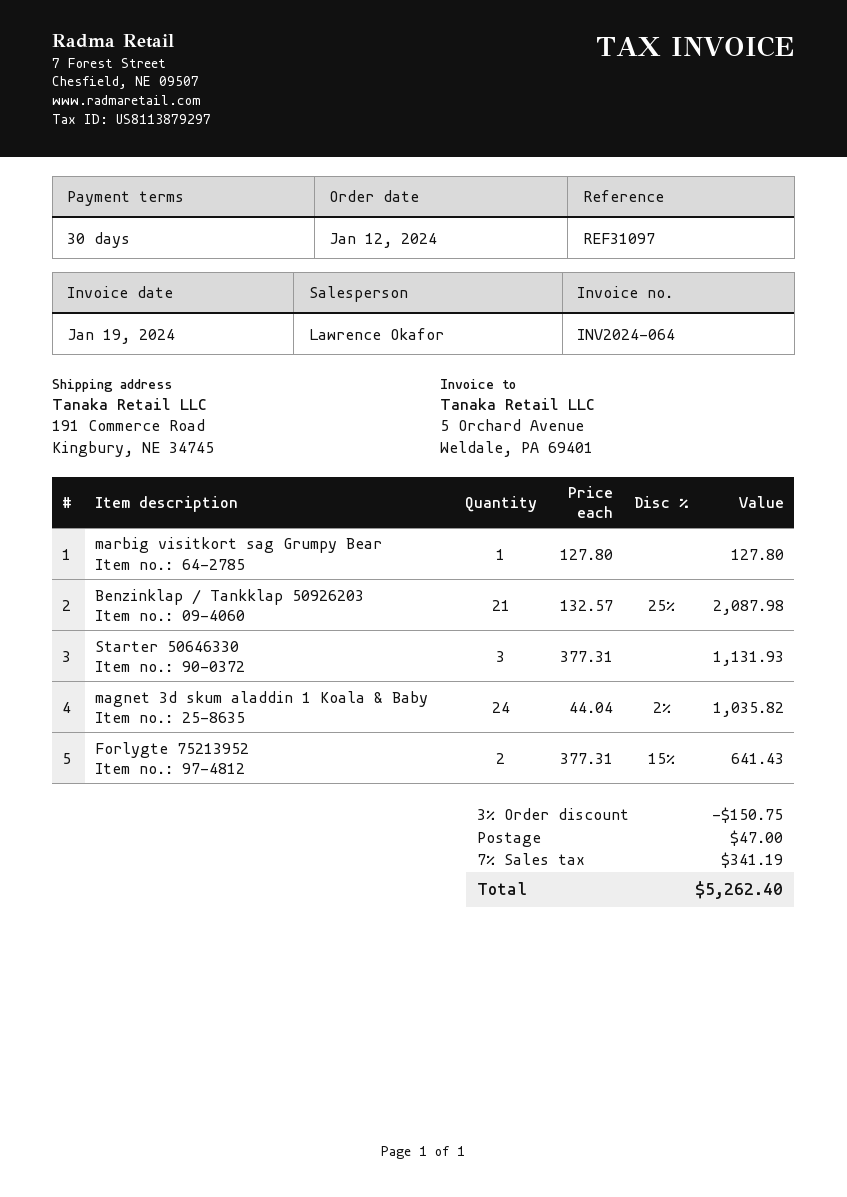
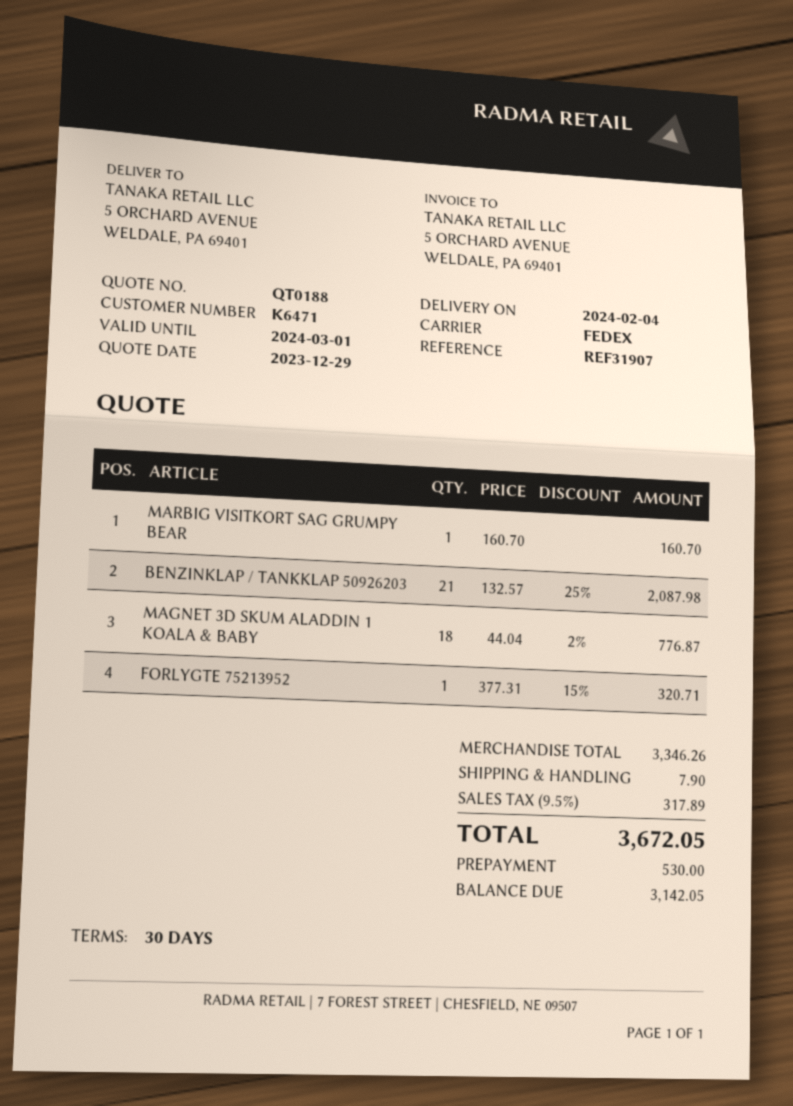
reference: REF31097 -> REF31907
ship to: 191 Commerce Road, Kingbury, NE 34745 -> 5 ORCHARD AVENUE, WELDALE, PA 69401
marbig visitkort sag Grumpy Bear: 1 x 127.80 = 127.80 -> 1 x 160.70 = 160.70
Starter 50646330: 3 x 377.31 = 1131.93 -> none
magnet 3d skum aladdin 1 Koala & Baby: 24 x 44.04 - 2% = 1035.82 -> 18 x 44.04 - 2% = 776.87
Forlygte 75213952: 2 x 377.31 - 15% = 641.43 -> 1 x 377.31 - 15% = 320.71
discount: 3% = 150.75 -> none
shipping: 47.00 -> 7.90
tax: 7% = 341.19 -> 9.5% = 317.89
total: 5262.40 -> 3672.05

